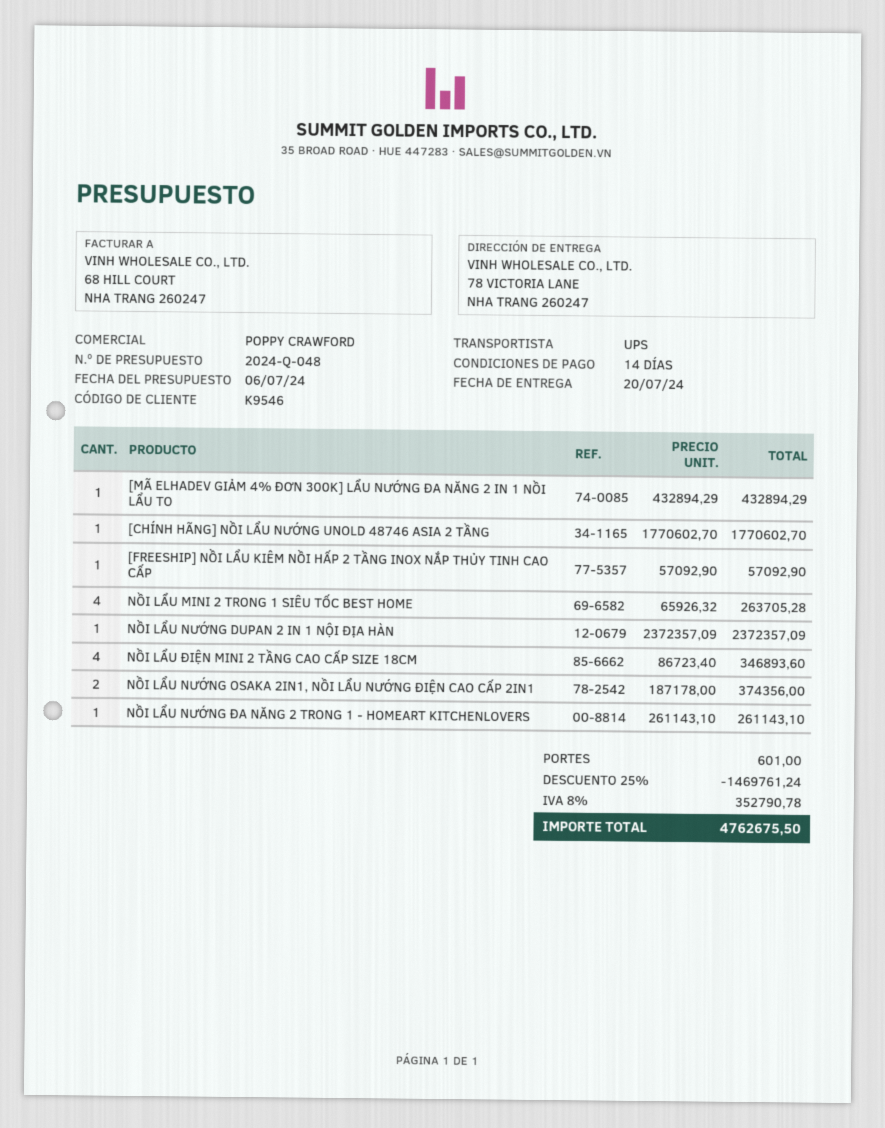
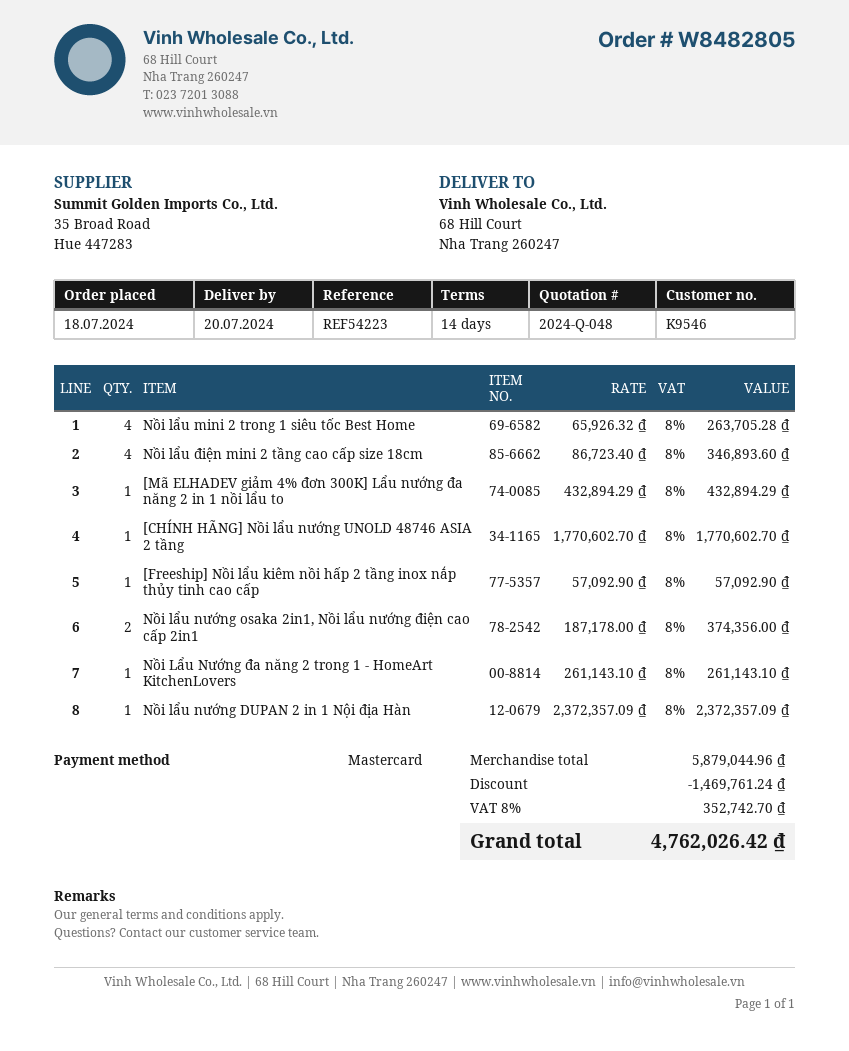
ship to: 78 VICTORIA LANE, NHA TRANG 260247 -> 68 Hill Court, Nha Trang 260247
shipping: 601.00 -> none
tax: 8% = 352790.78 -> 8% = 352742.70
total: 4762675.50 -> 4762026.42

